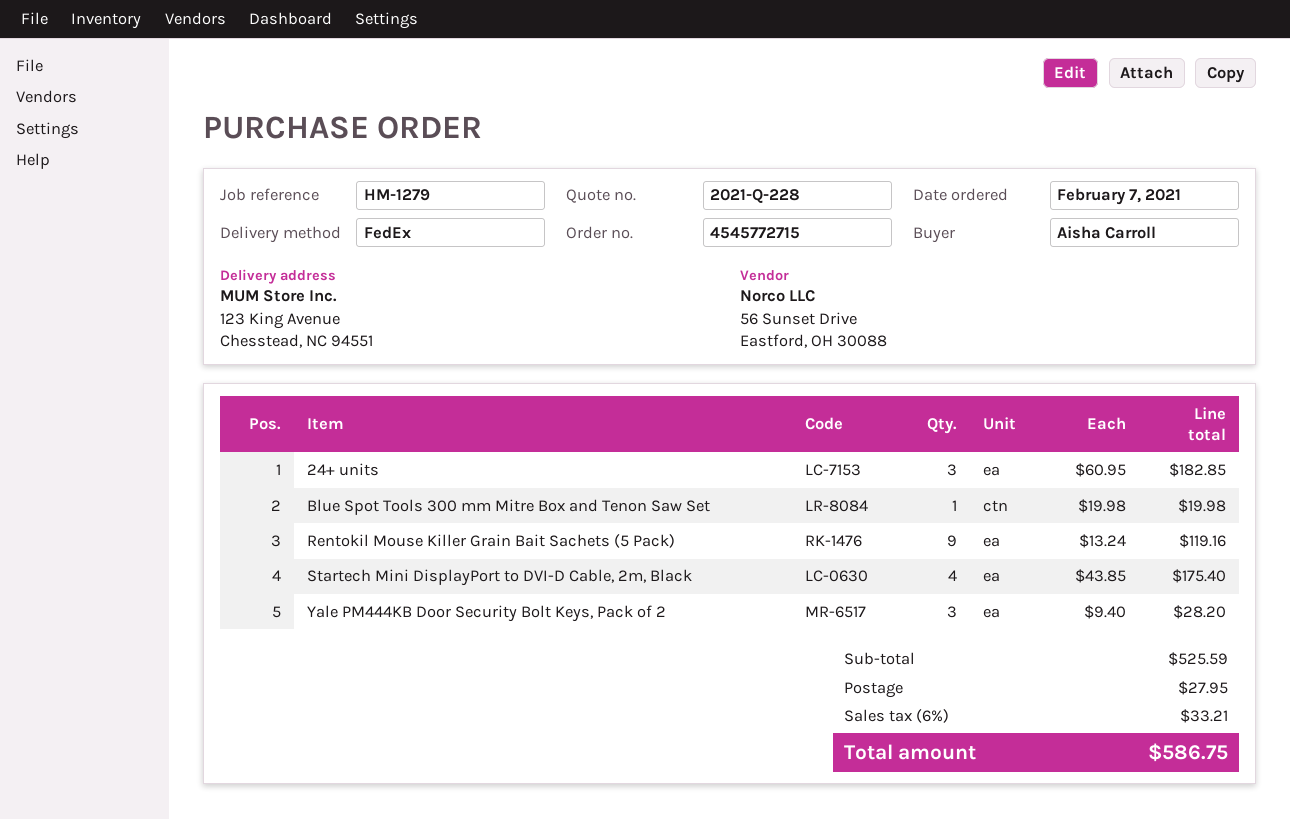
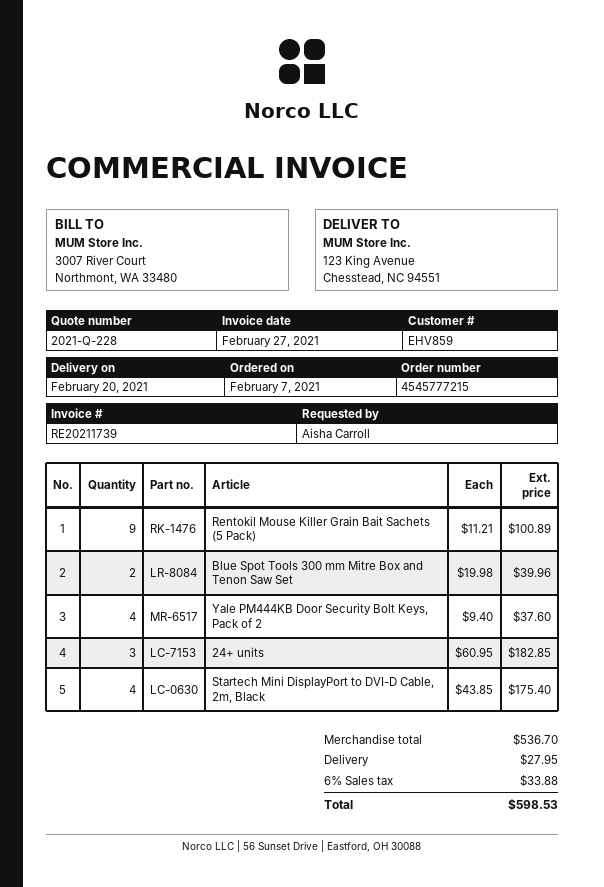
order number: 4545772715 -> 4545777215
Blue Spot Tools 300 mm Mitre Box and Tenon Saw Set: 1 x 19.98 = 19.98 -> 2 x 19.98 = 39.96
Rentokil Mouse Killer Grain Bait Sachets (5 Pack): 9 x 13.24 = 119.16 -> 9 x 11.21 = 100.89
Yale PM444KB Door Security Bolt Keys, Pack of 2: 3 x 9.40 = 28.20 -> 4 x 9.40 = 37.60
subtotal: 525.59 -> 536.70
tax: 6% = 33.21 -> 6% = 33.88
total: 586.75 -> 598.53

